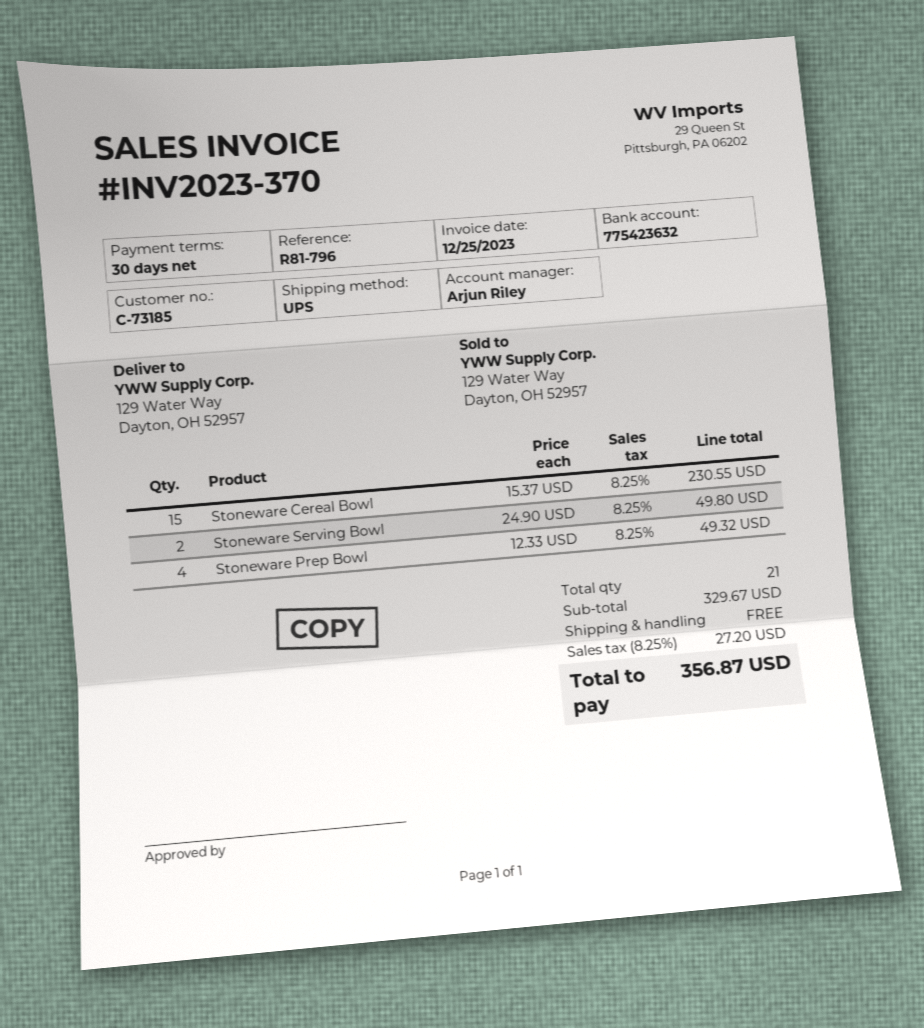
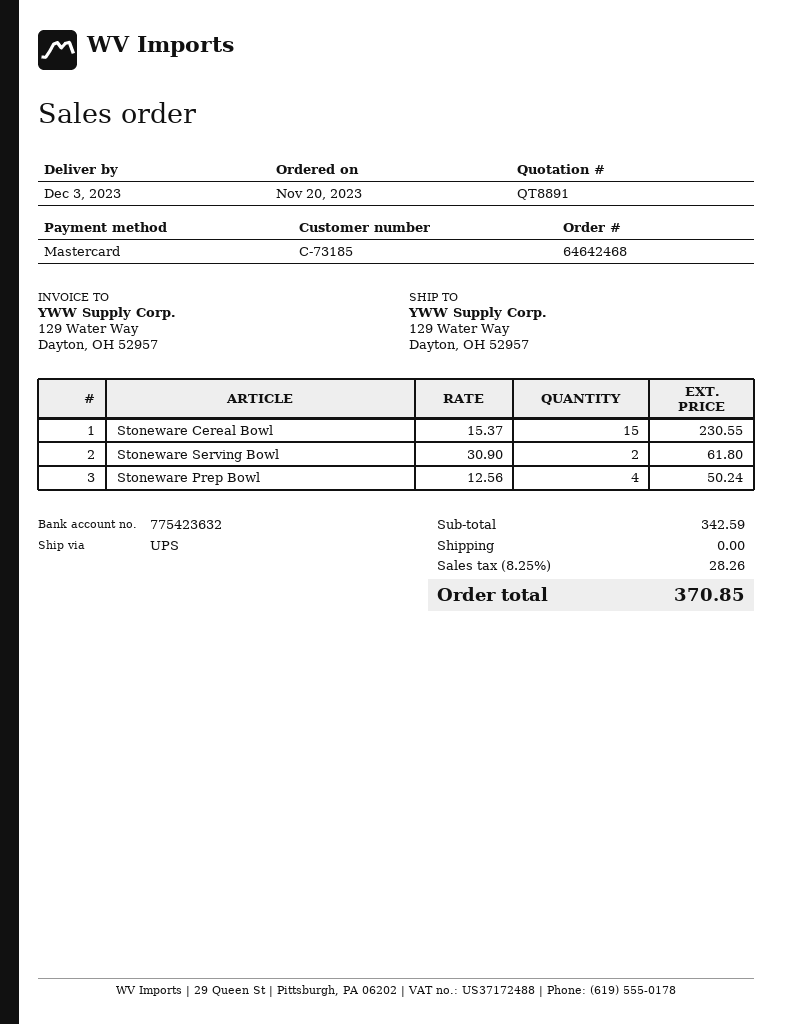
Stoneware Serving Bowl: 2 x 24.90 = 49.80 -> 2 x 30.90 = 61.80
Stoneware Prep Bowl: 4 x 12.33 = 49.32 -> 4 x 12.56 = 50.24
subtotal: 329.67 -> 342.59
tax: 8.25% = 27.20 -> 8.25% = 28.26
total: 356.87 -> 370.85

